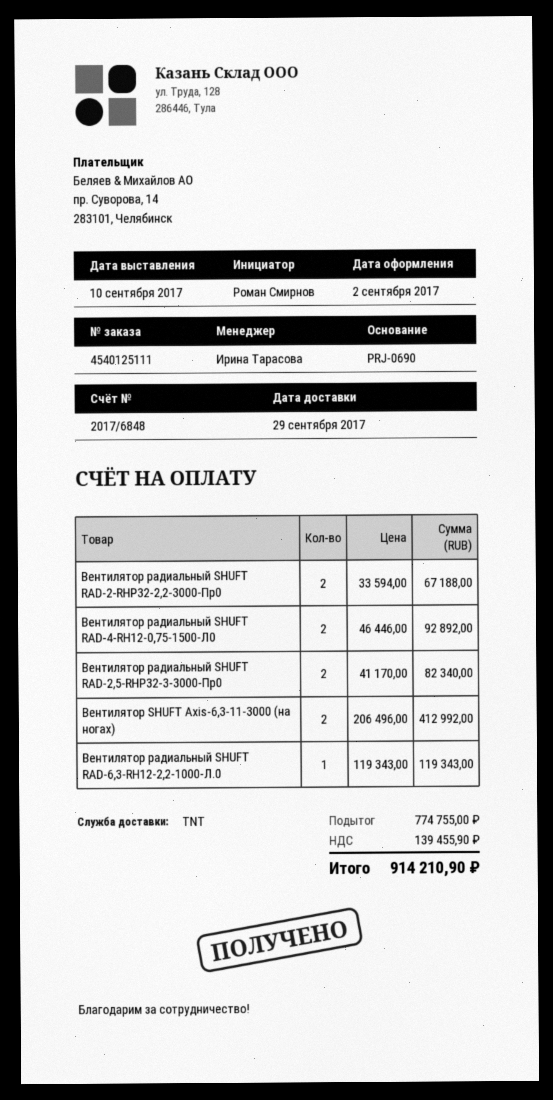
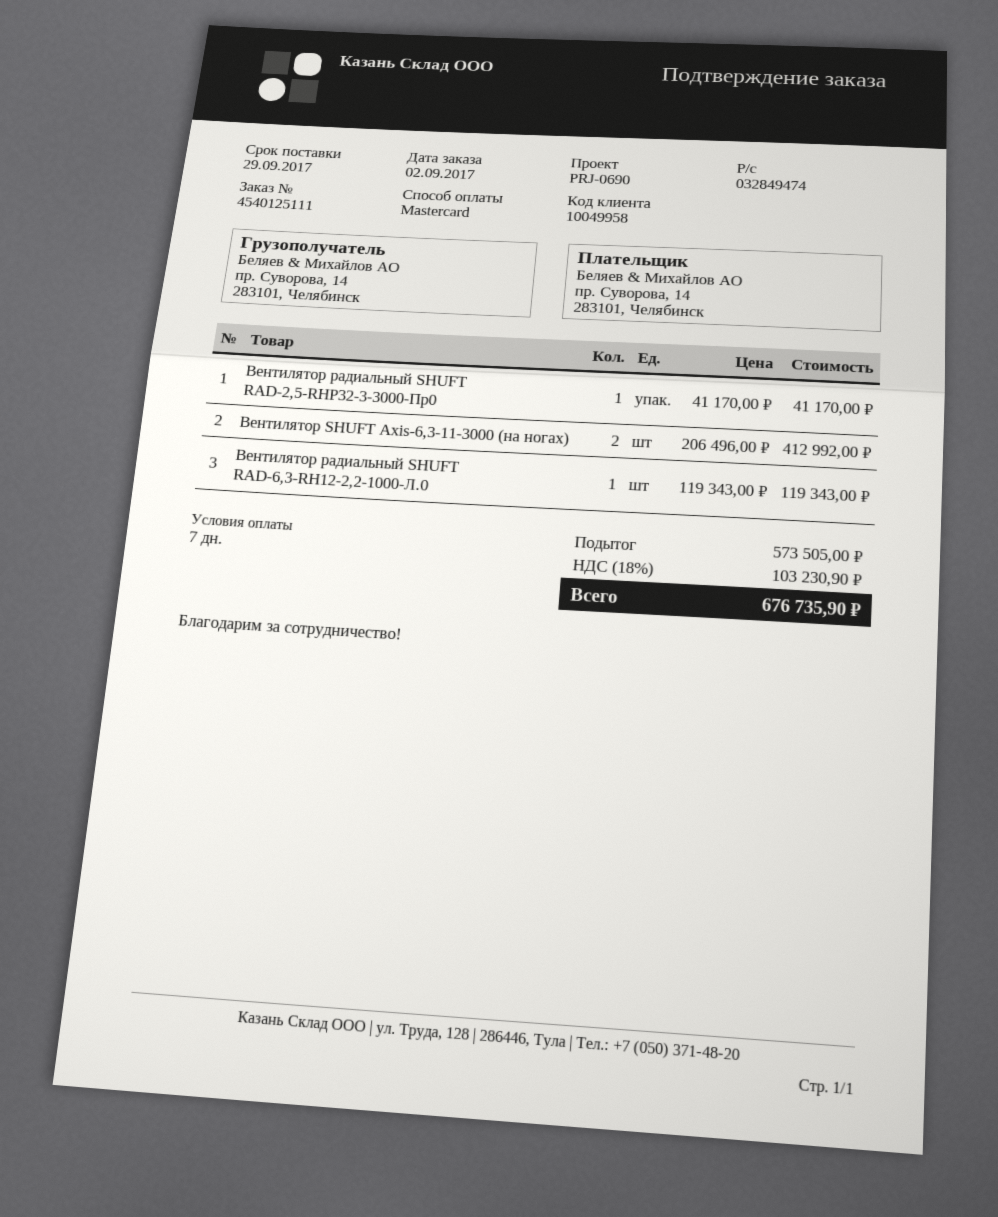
Вентилятор радиальный SHUFT RAD-2-RHP32-2,2-3000-Пр0: 2 x 33594.00 = 67188.00 -> none
Вентилятор радиальный SHUFT RAD-4-RH12-0,75-1500-Л0: 2 x 46446.00 = 92892.00 -> none
Вентилятор радиальный SHUFT RAD-2,5-RHP32-3-3000-Пр0: 2 x 41170.00 = 82340.00 -> 1 x 41170.00 = 41170.00
subtotal: 774755.00 -> 573505.00
tax: 139455.90 -> 103230.90
total: 914210.90 -> 676735.90

